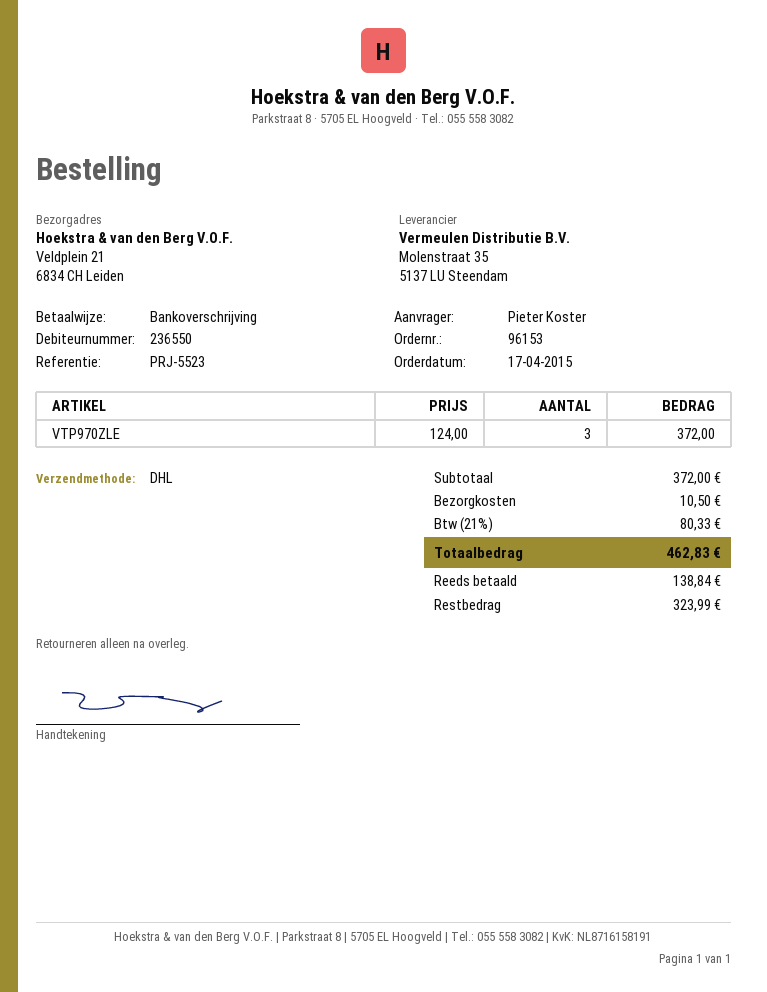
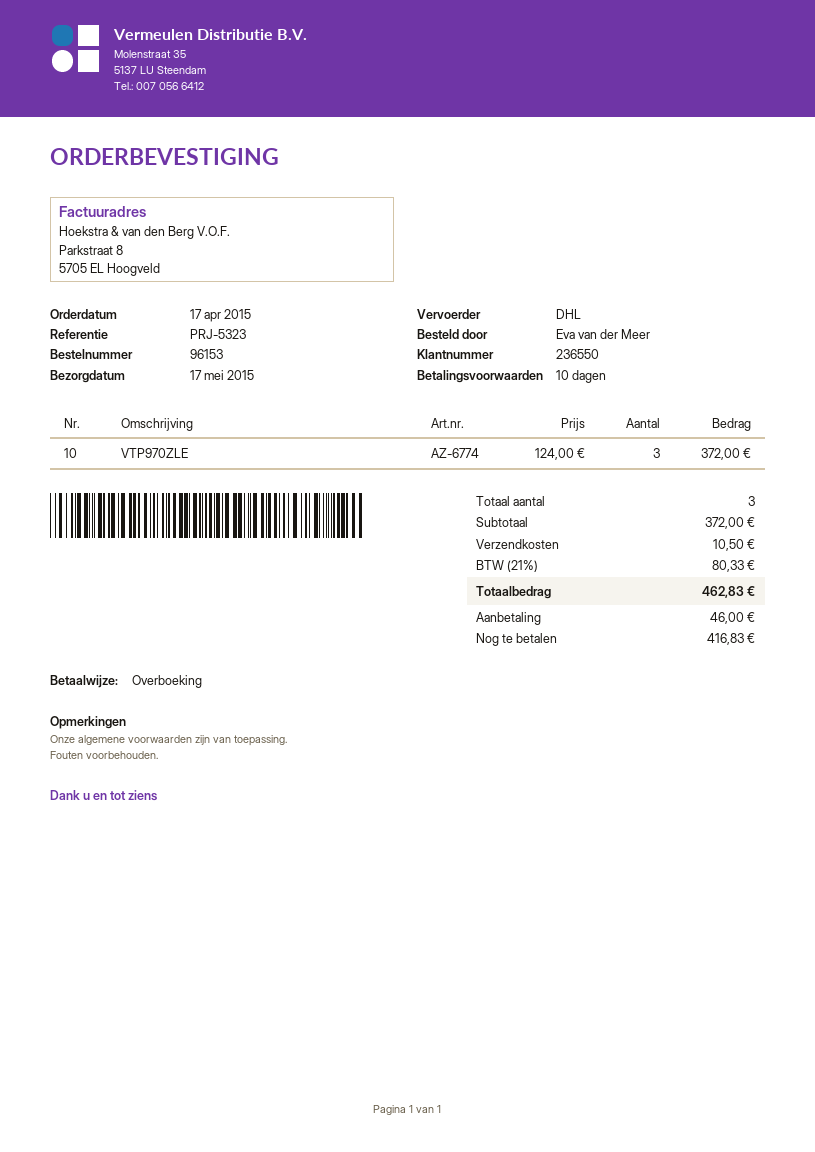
reference: PRJ-5523 -> PRJ-5323
ordered by: Pieter Koster -> Eva van der Meer
deposit: 138.84 -> 46.00
balance: 323.99 -> 416.83

